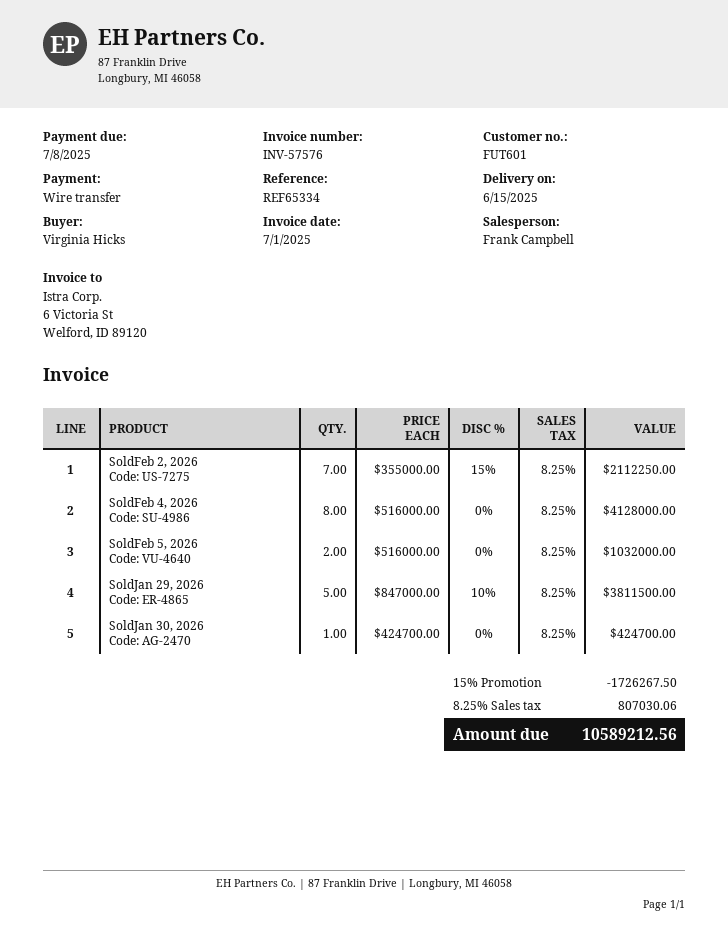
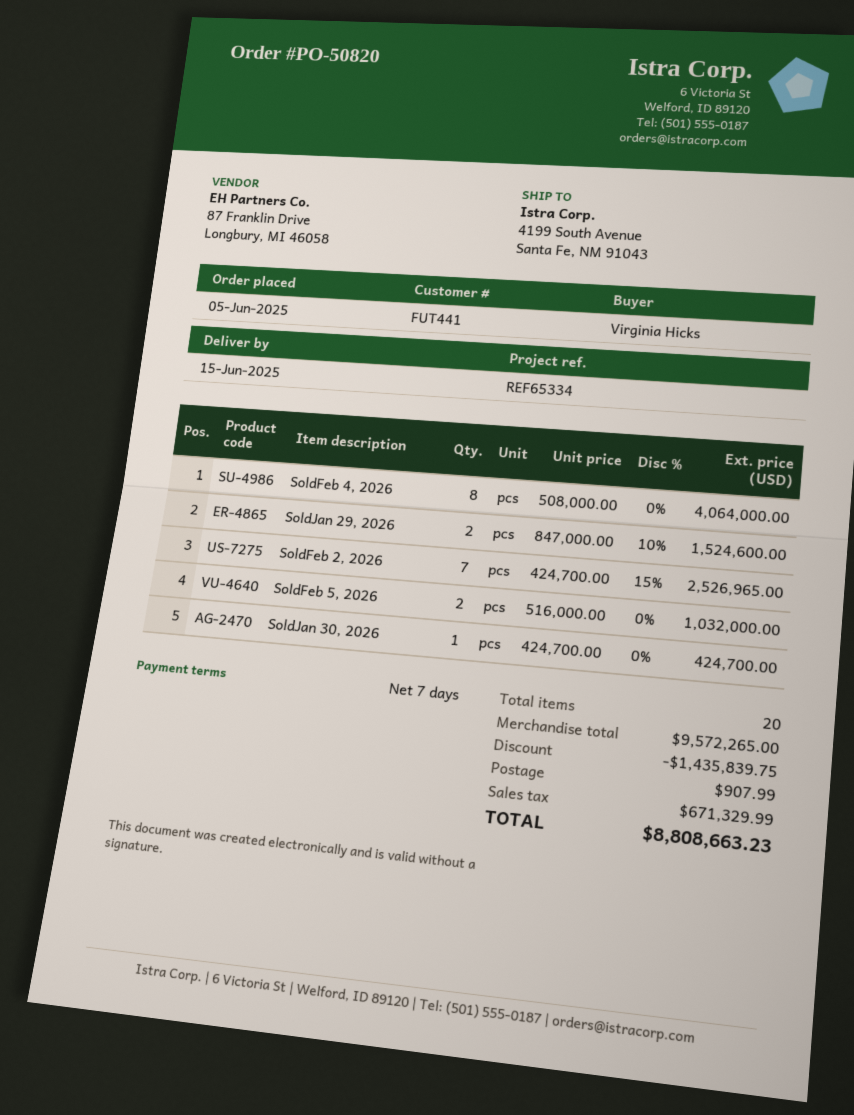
customer number: FUT601 -> FUT441
SoldFeb 2, 2026: 7 x 355000.00 - 15% = 2112250.00 -> 7 x 424700.00 - 15% = 2526965.00
SoldFeb 4, 2026: 8 x 516000.00 = 4128000.00 -> 8 x 508000.00 = 4064000.00
SoldJan 29, 2026: 5 x 847000.00 - 10% = 3811500.00 -> 2 x 847000.00 - 10% = 1524600.00
discount: 1726267.50 -> 1435839.75
shipping: none -> 907.99
tax: 807030.06 -> 671329.99
total: 10589212.56 -> 8808663.23

